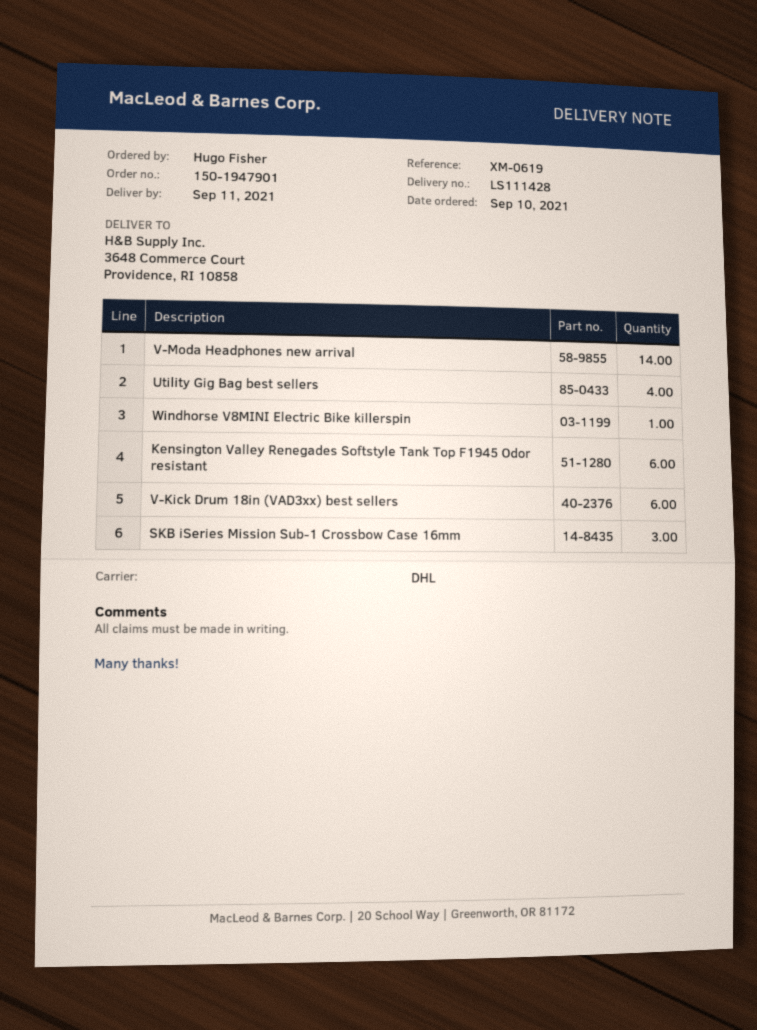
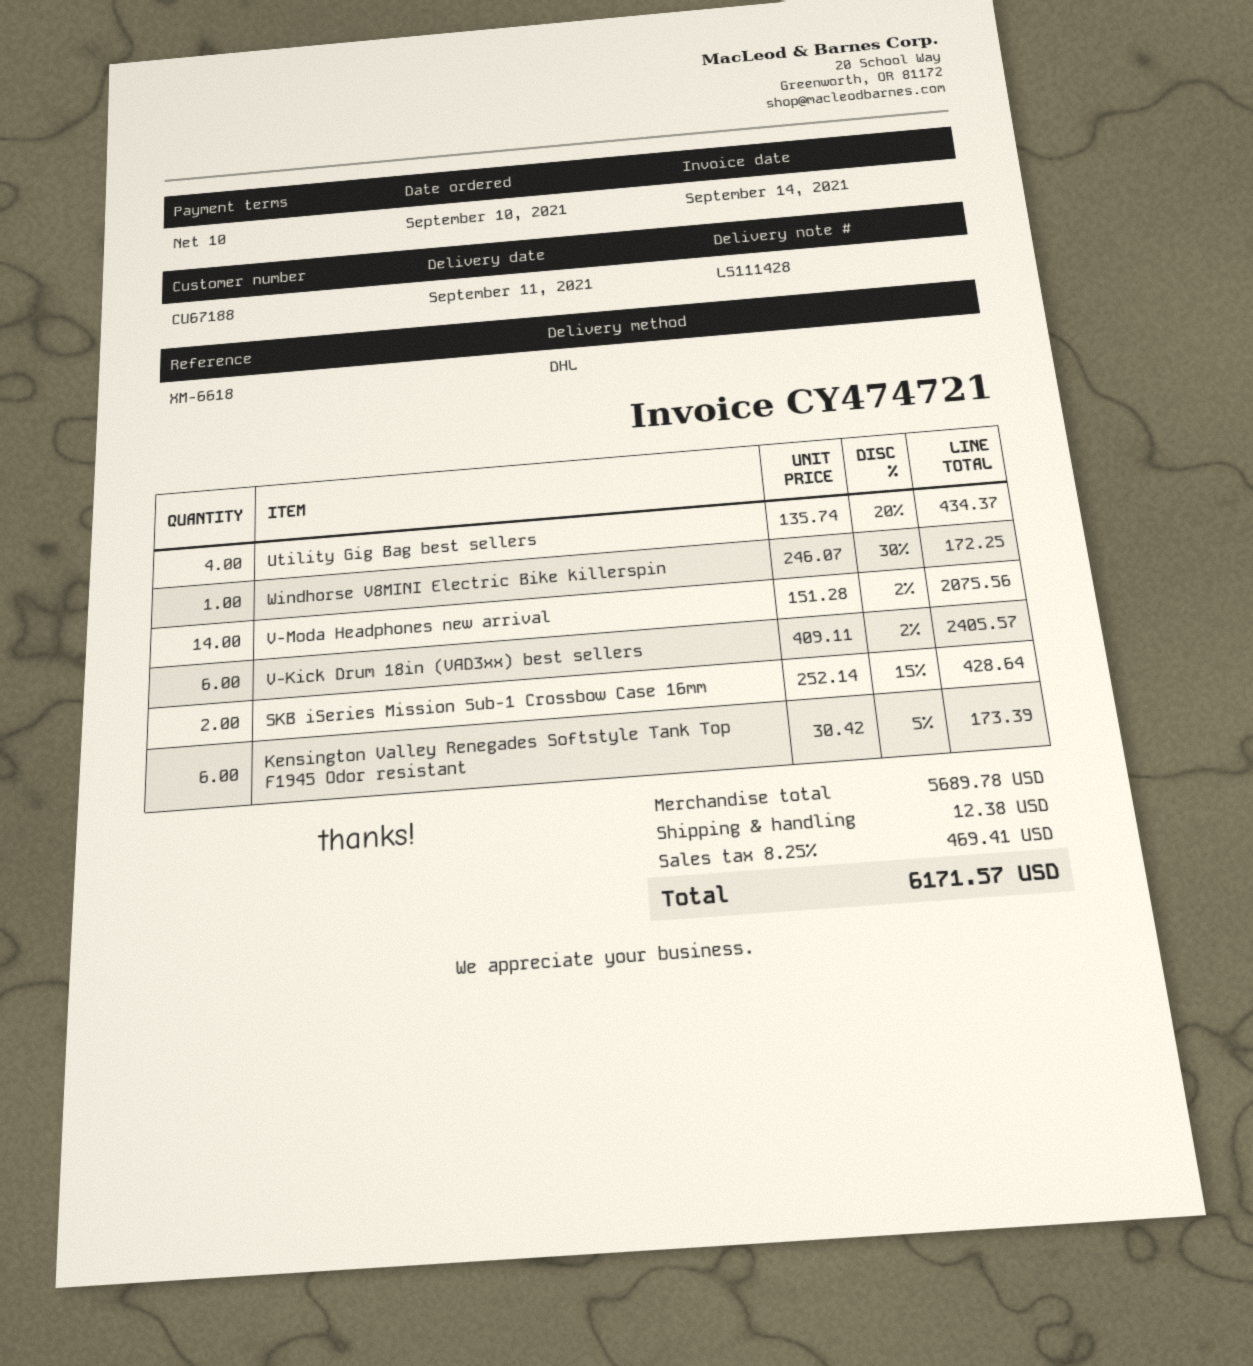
reference: XM-0619 -> XM-6618
SKB iSeries Mission Sub-1 Crossbow Case 16mm: 3 -> 2

